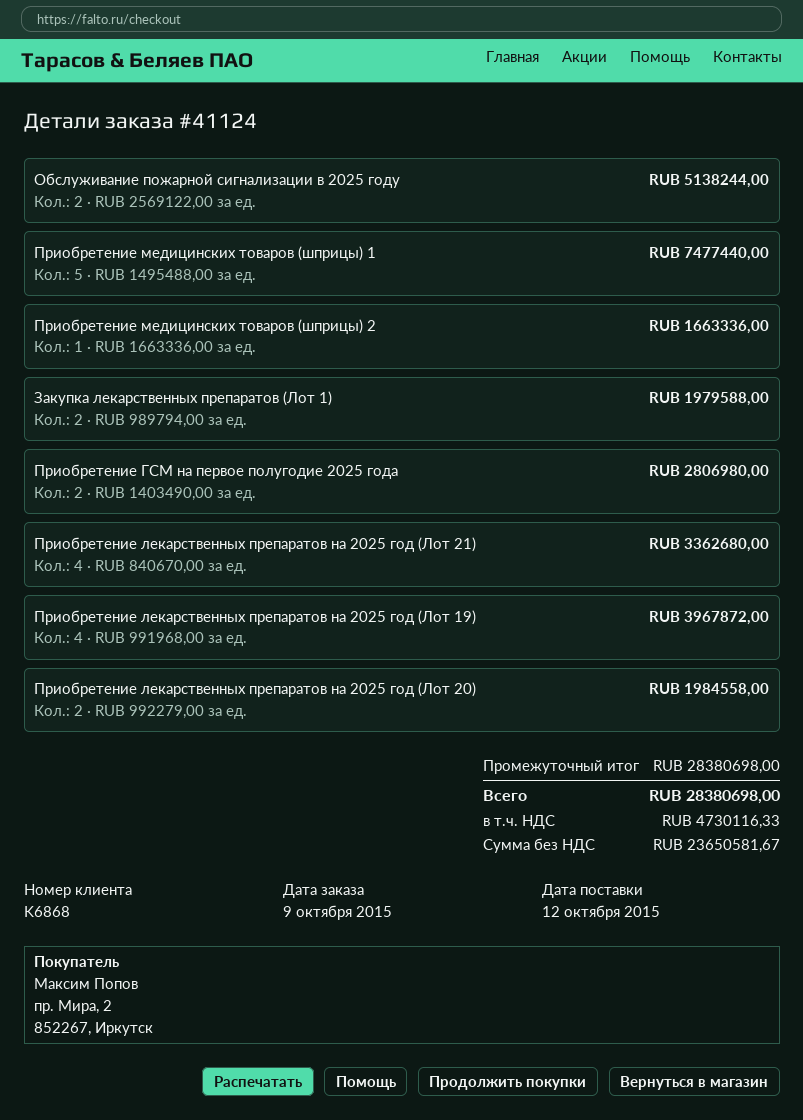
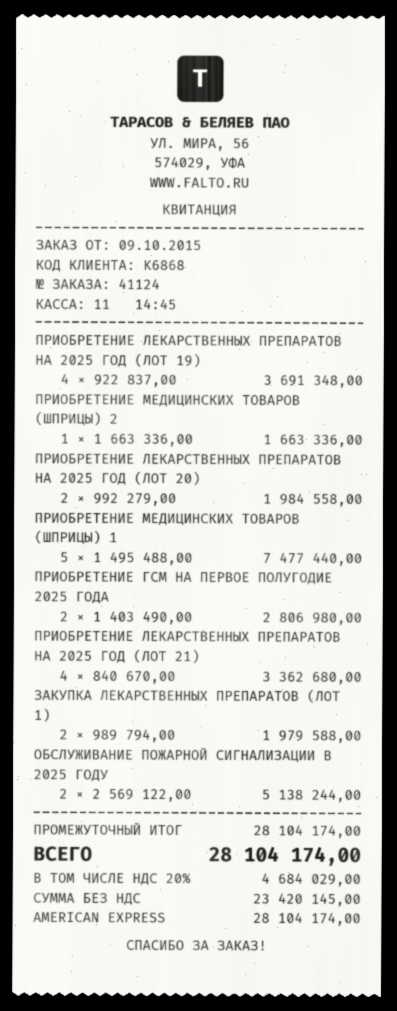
Приобретение лекарственных препаратов на 2025 год (Лот 19): 4 x 991968.00 = 3967872.00 -> 4 x 922837.00 = 3691348.00
subtotal: 28380698.00 -> 28104174.00
net: 23650581.67 -> 23420145.00
tax: 4730116.33 -> 4684029.00
total: 28380698.00 -> 28104174.00

